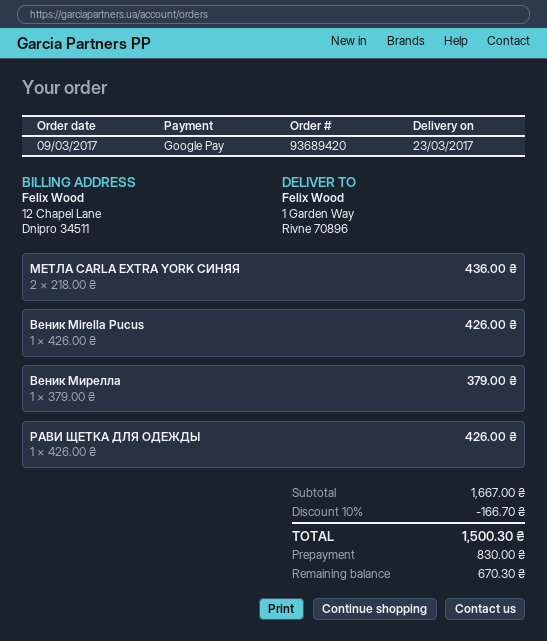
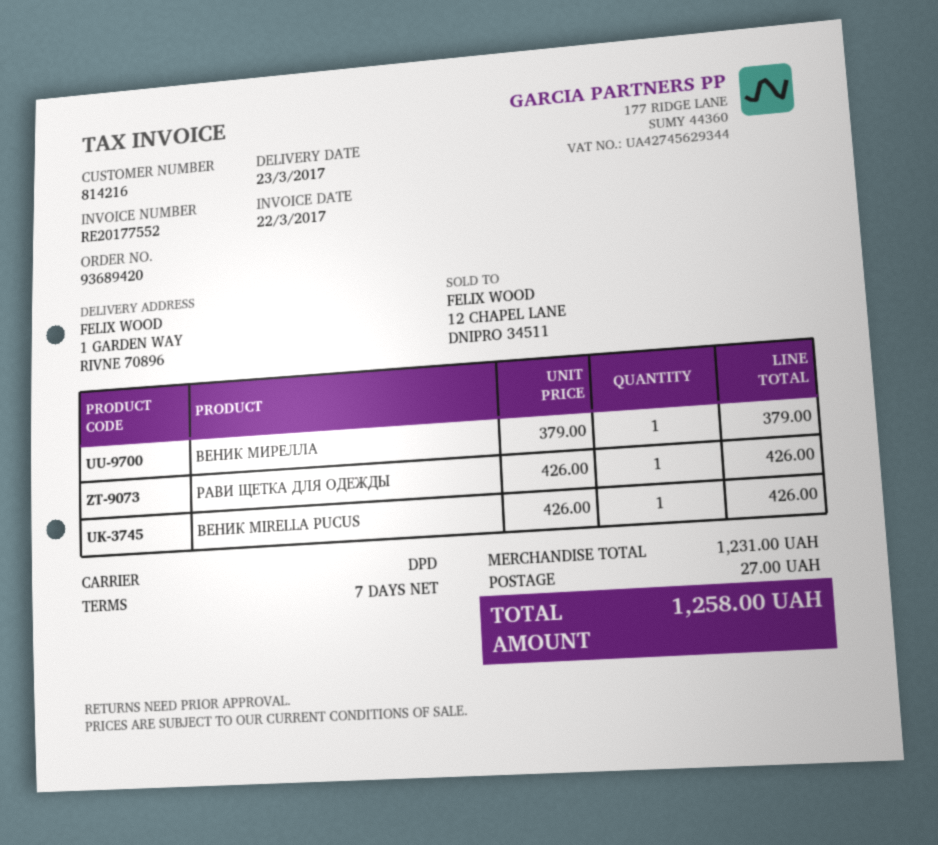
МЕТЛА CARLA EXTRA YORK СИНЯЯ: 2 x 218.00 = 436.00 -> none
subtotal: 1667.00 -> 1231.00
discount: 10% = 166.70 -> none
shipping: none -> 27.00
total: 1500.30 -> 1258.00

